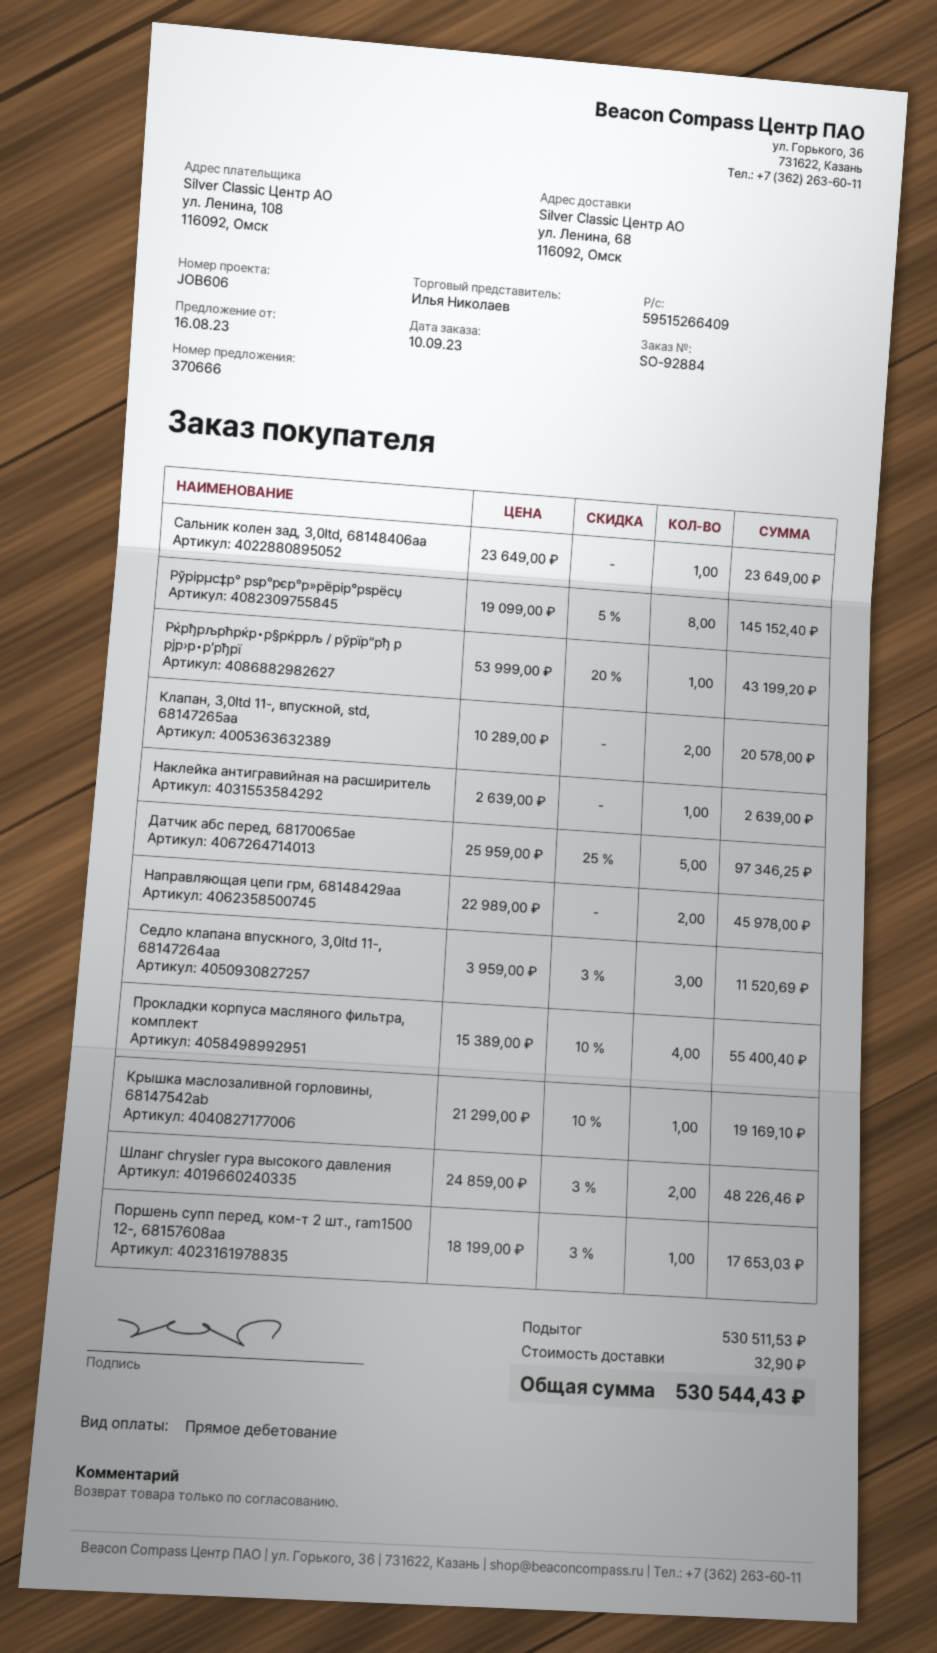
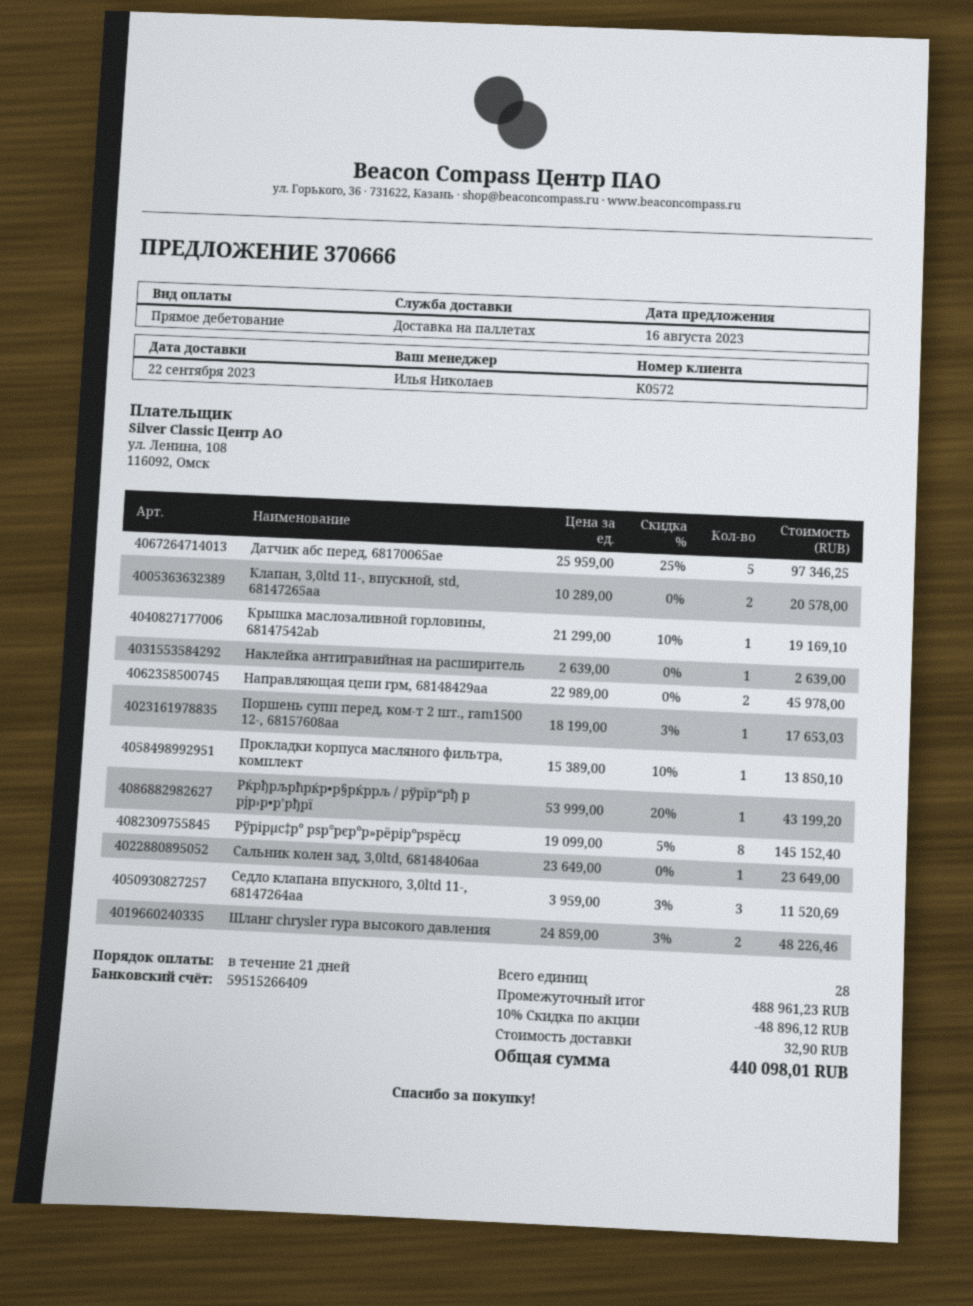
Прокладки корпуса масляного фильтра, комплект: 4 x 15389.00 - 10% = 55400.40 -> 1 x 15389.00 - 10% = 13850.10
subtotal: 530511.53 -> 488961.23
discount: none -> 10% = 48896.12
total: 530544.43 -> 440098.01

